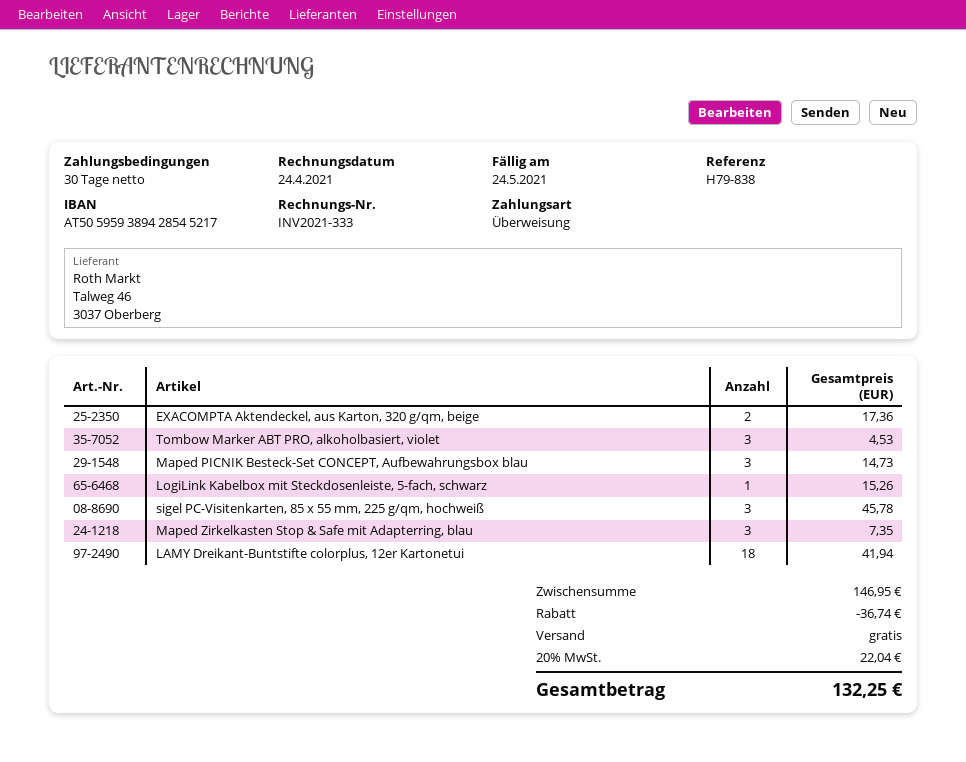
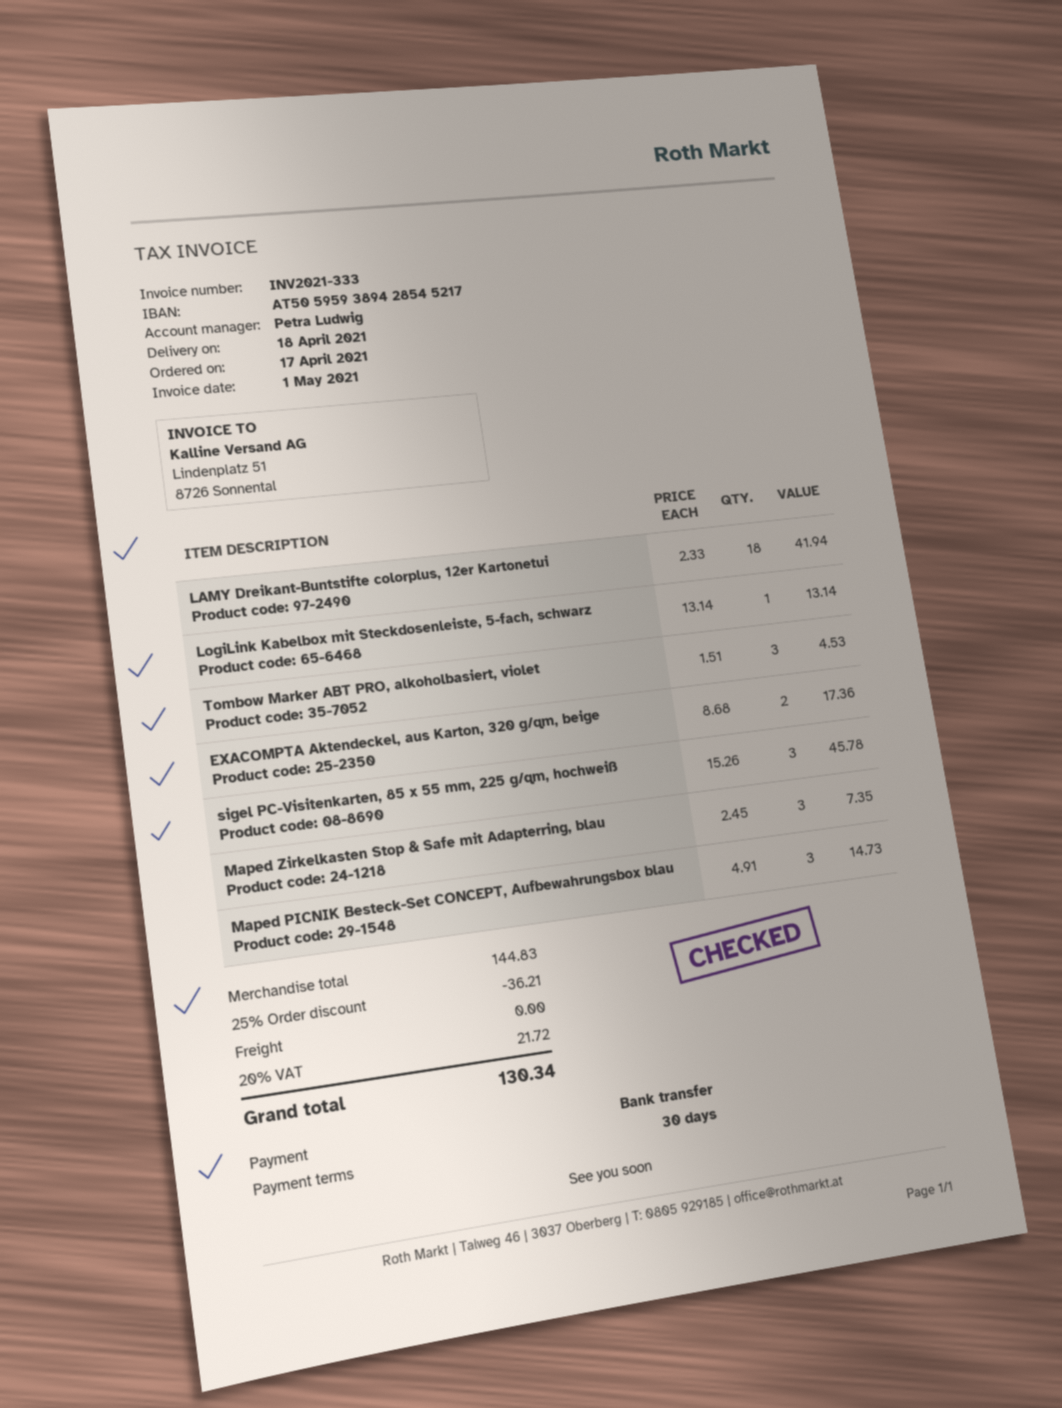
invoice date: 2021-04-24 -> 2021-05-01
LogiLink Kabelbox mit Steckdosenleiste, 5-fach, schwarz: 1 for 15.26 -> 1 for 13.14
subtotal: 146.95 -> 144.83
discount: 36.74 -> 36.21
tax: 20% = 22.04 -> 20% = 21.72
total: 132.25 -> 130.34

